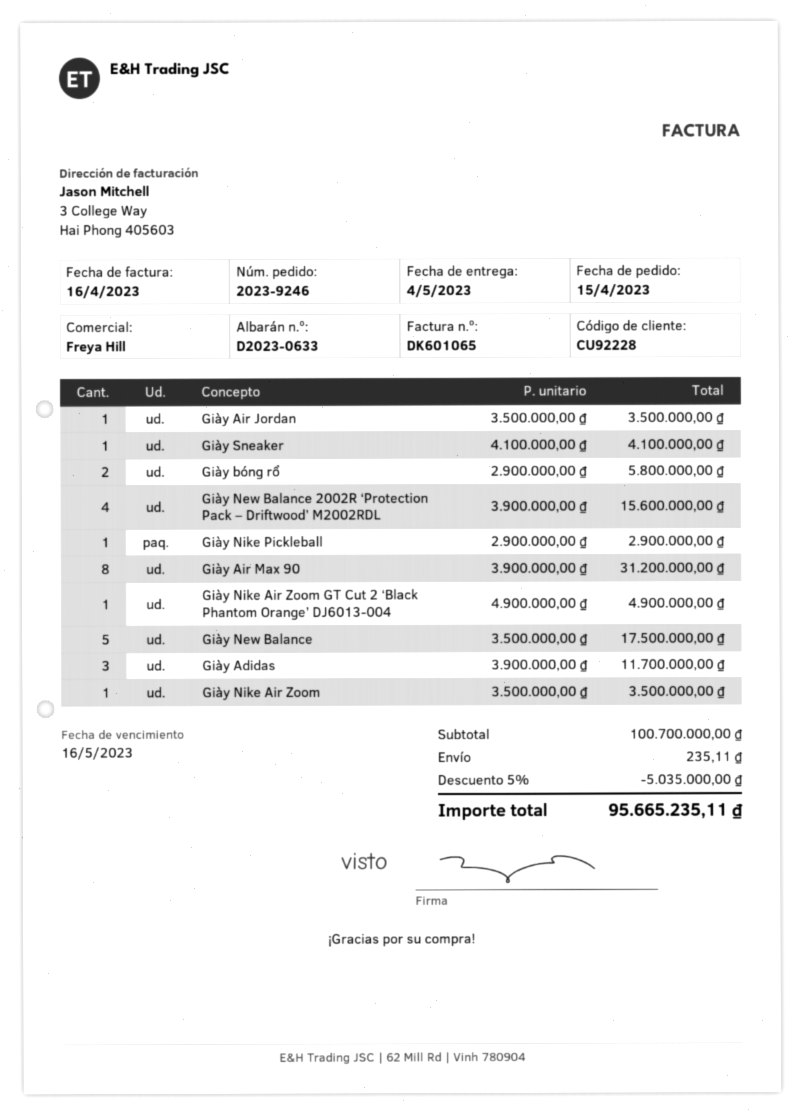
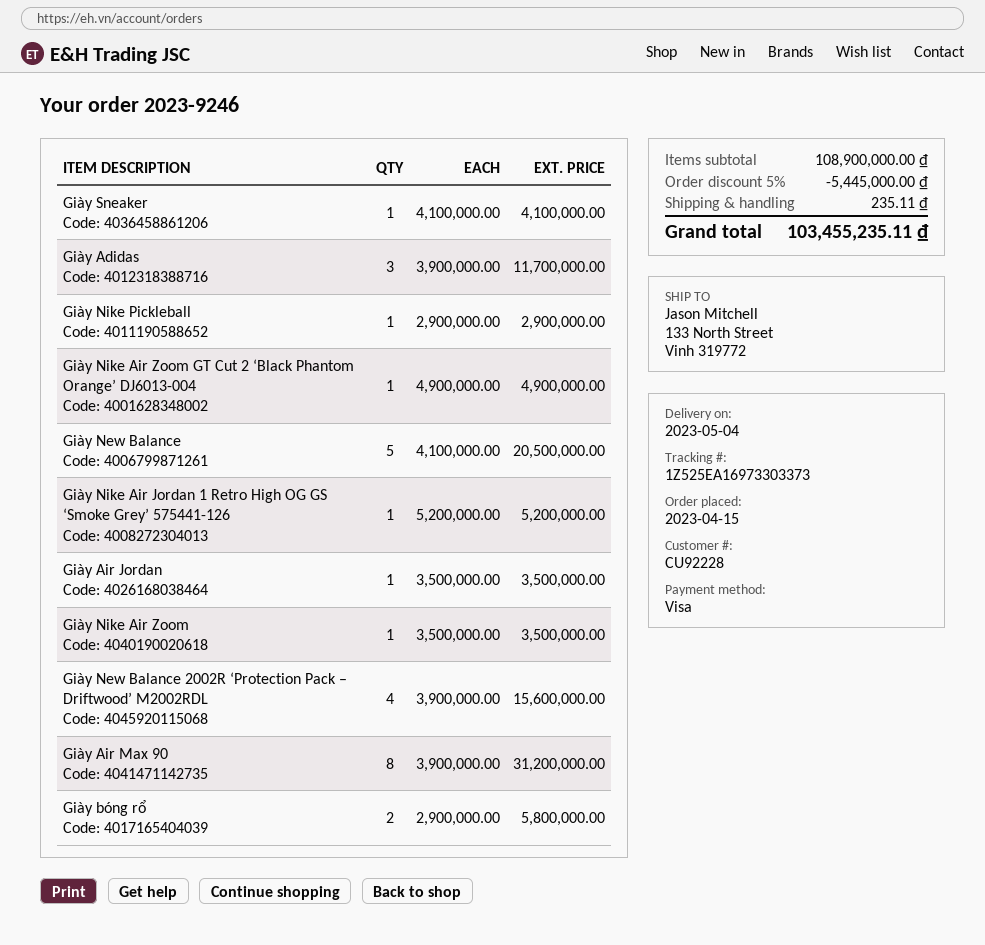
Giày New Balance: 5 x 3500000.00 = 17500000.00 -> 5 x 4100000.00 = 20500000.00
Giày Nike Air Jordan 1 Retro High OG GS ‘Smoke Grey’ 575441-126: none -> 1 x 5200000.00 = 5200000.00
subtotal: 100700000.00 -> 108900000.00
discount: 5% = 5035000.00 -> 5% = 5445000.00
total: 95665235.11 -> 103455235.11

